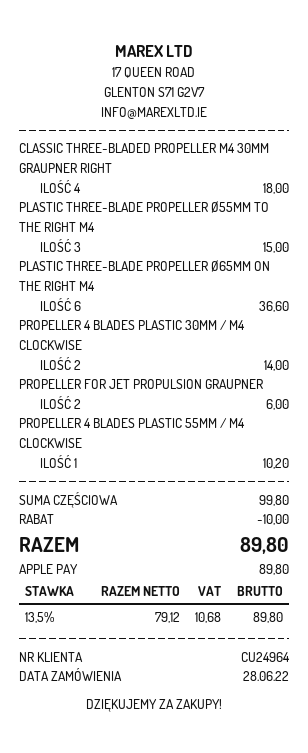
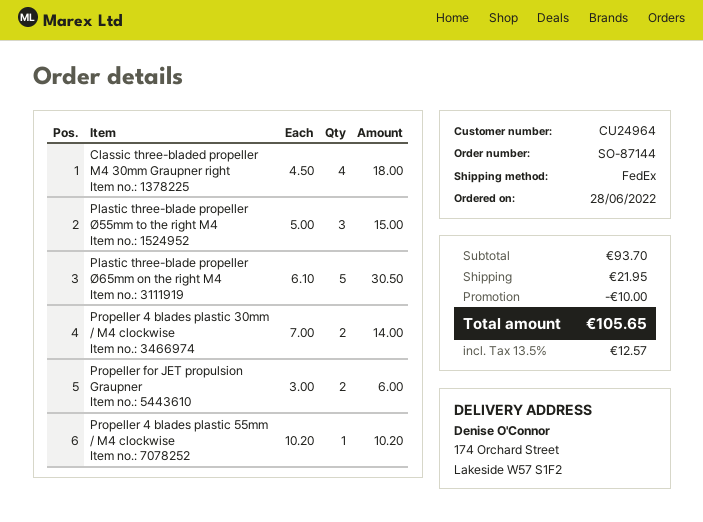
PLASTIC THREE-BLADE PROPELLER Ø65MM ON THE RIGHT M4: 6 for 36.60 -> 5 for 30.50
subtotal: 99.80 -> 93.70
shipping: none -> 21.95
tax: 13.5% = 10.68 -> 13.5% = 12.57
total: 89.80 -> 105.65

